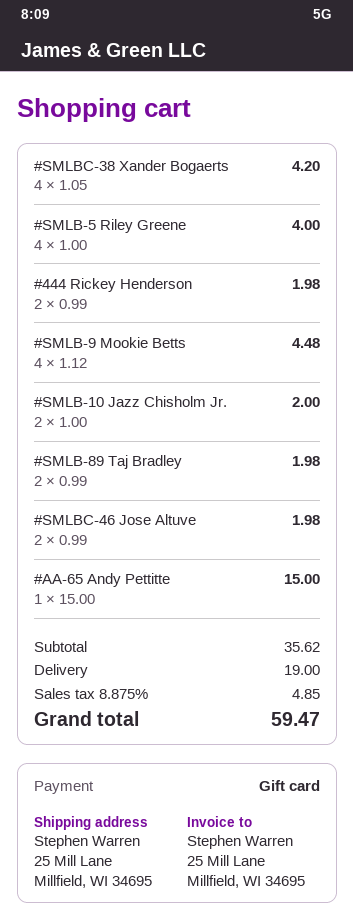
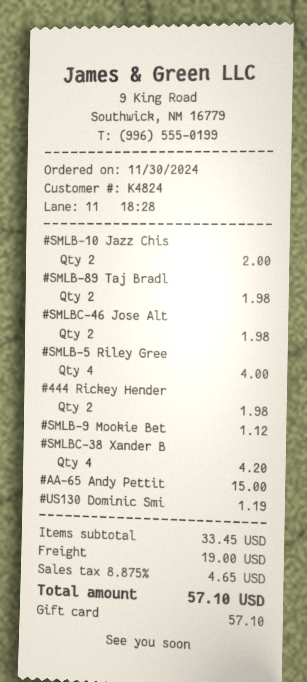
#SMLB-9 Mookie Betts: 4 for 4.48 -> 1 for 1.12
#US130 Dominic Smi: none -> 1 for 1.19
subtotal: 35.62 -> 33.45
tax: 8.875% = 4.85 -> 8.875% = 4.65
total: 59.47 -> 57.10

